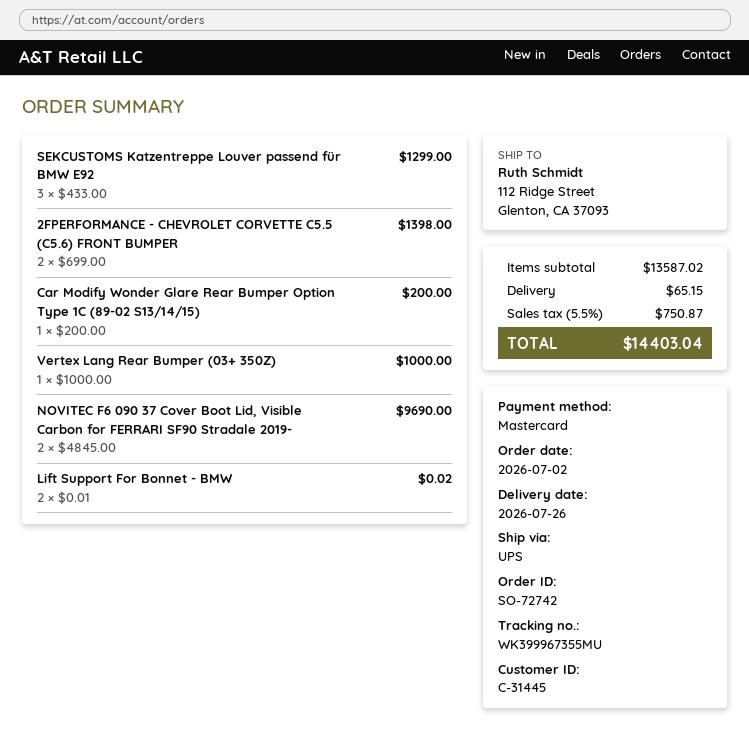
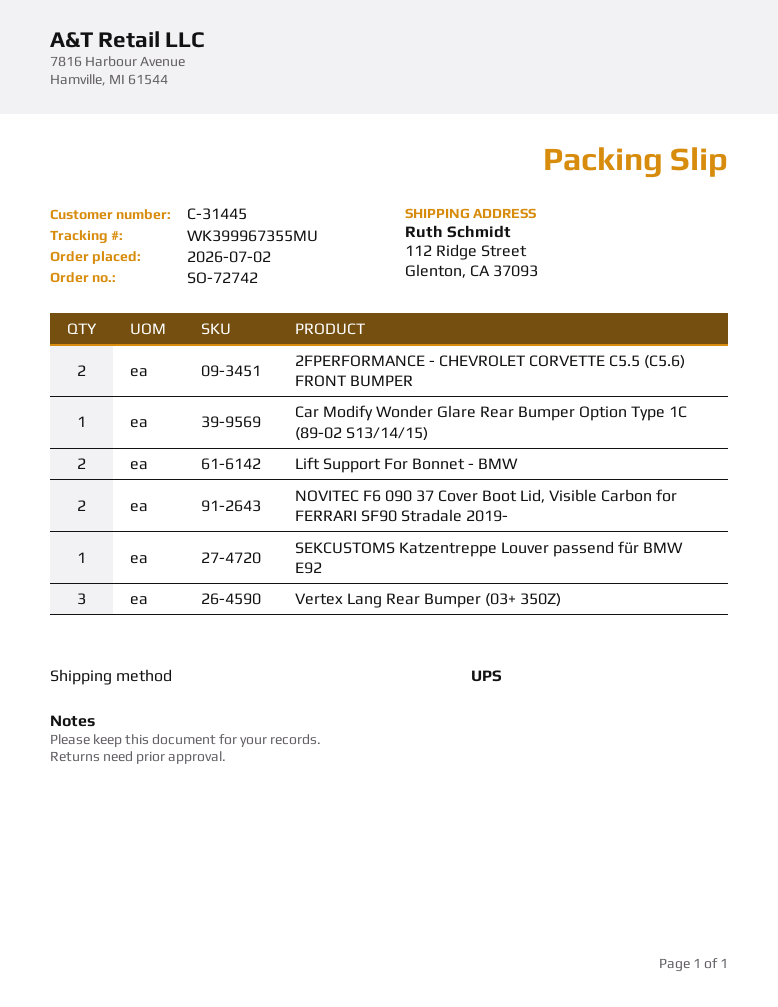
SEKCUSTOMS Katzentreppe Louver passend für BMW E92: 3 -> 1
Vertex Lang Rear Bumper (03+ 350Z): 1 -> 3

